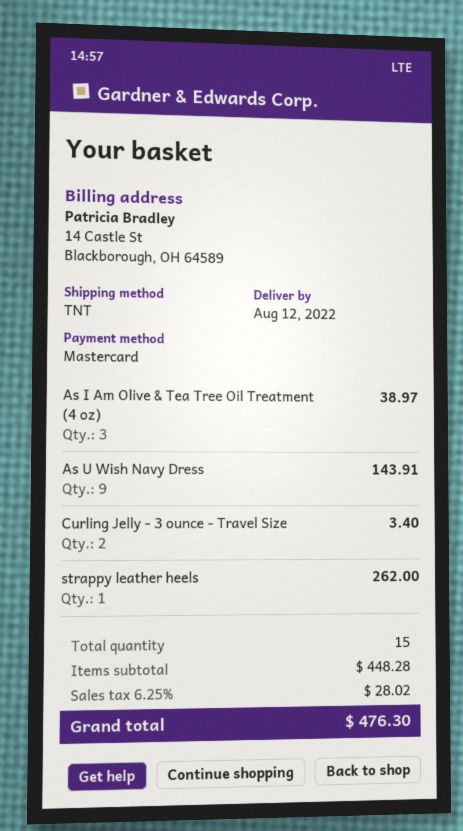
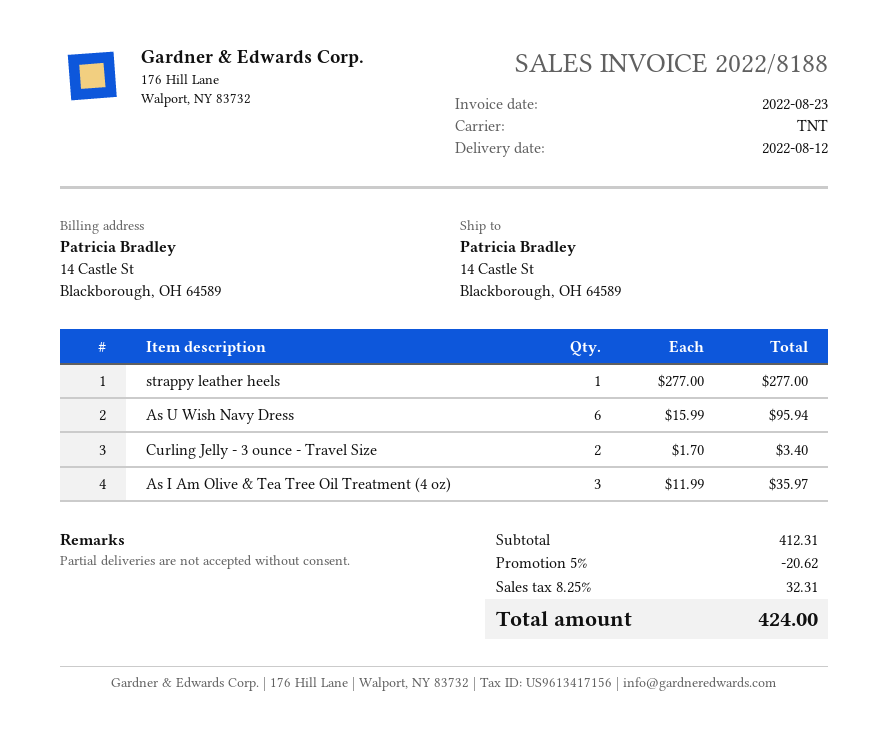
As I Am Olive & Tea Tree Oil Treatment (4 oz): 3 for 38.97 -> 3 for 35.97
As U Wish Navy Dress: 9 for 143.91 -> 6 for 95.94
strappy leather heels: 1 for 262.00 -> 1 for 277.00
subtotal: 448.28 -> 412.31
discount: none -> 5% = 20.62
tax: 6.25% = 28.02 -> 8.25% = 32.31
total: 476.30 -> 424.00

